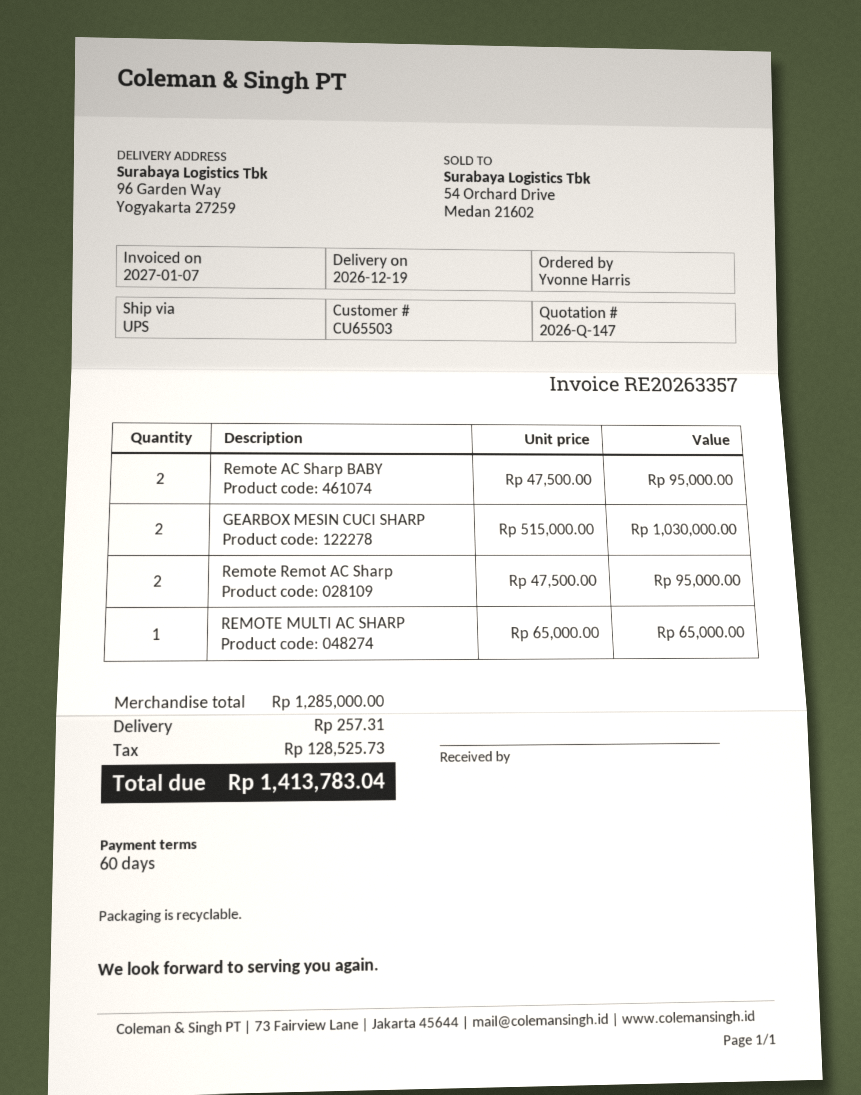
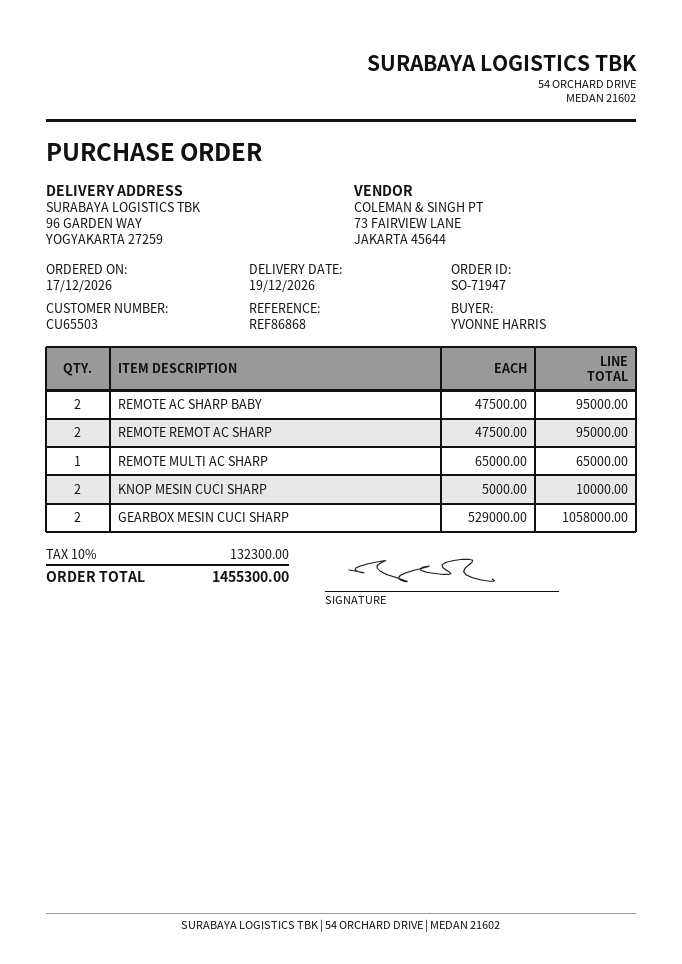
GEARBOX MESIN CUCI SHARP: 2 x 515000.00 = 1030000.00 -> 2 x 529000.00 = 1058000.00
KNOP MESIN CUCI SHARP: none -> 2 x 5000.00 = 10000.00
shipping: 257.31 -> none
tax: 128525.73 -> 132300.00
total: 1413783.04 -> 1455300.00

